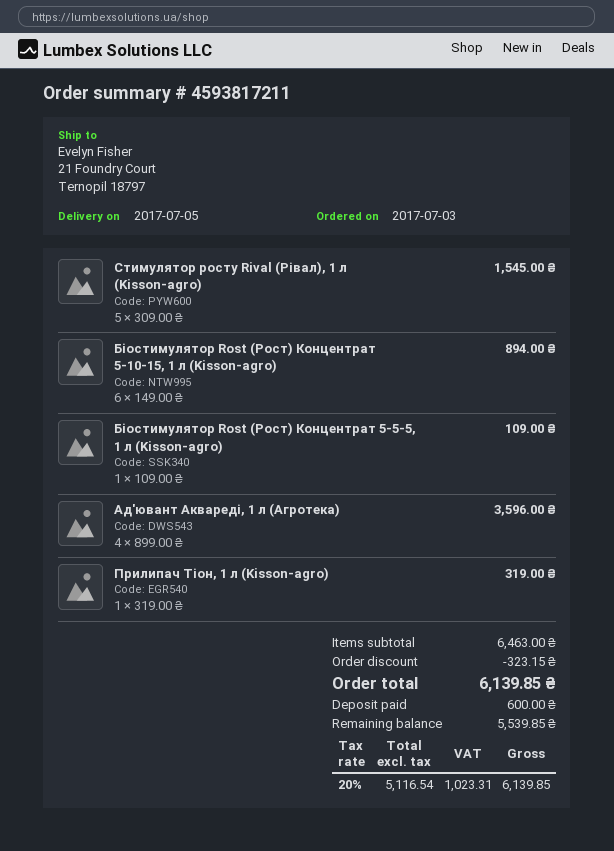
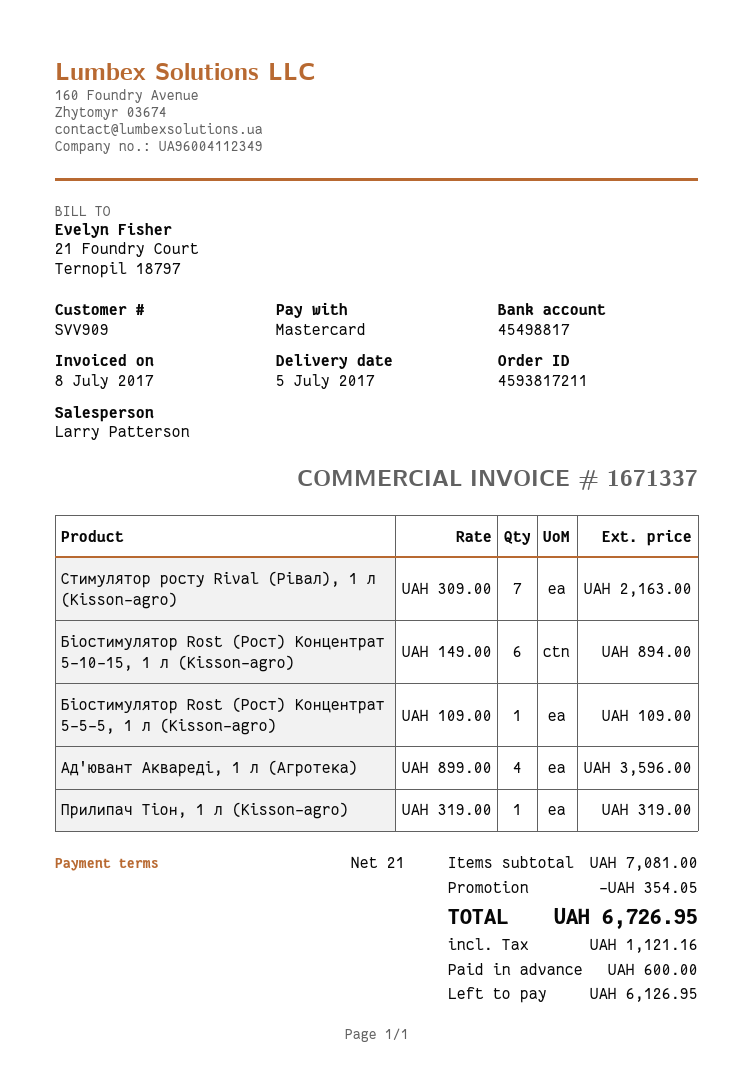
Стимулятор росту Rival (Рівал), 1 л (Kisson-agro): 5 x 309.00 = 1545.00 -> 7 x 309.00 = 2163.00
subtotal: 6463.00 -> 7081.00
discount: 323.15 -> 354.05
tax: 1023.31 -> 1121.16
total: 6139.85 -> 6726.95
balance: 5539.85 -> 6126.95

